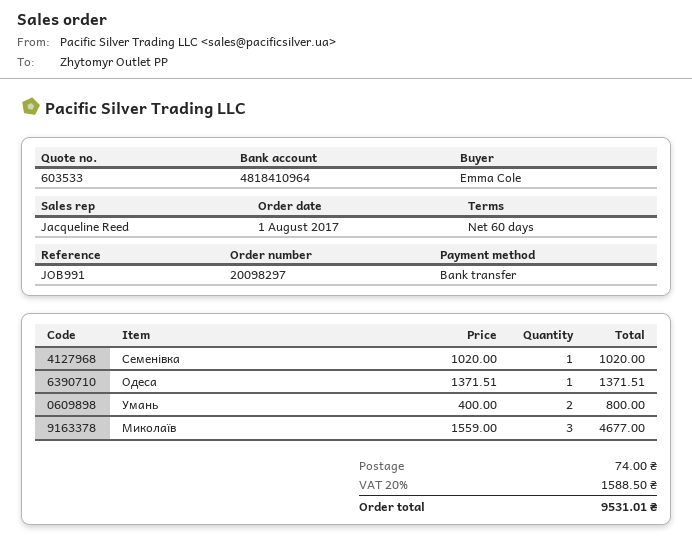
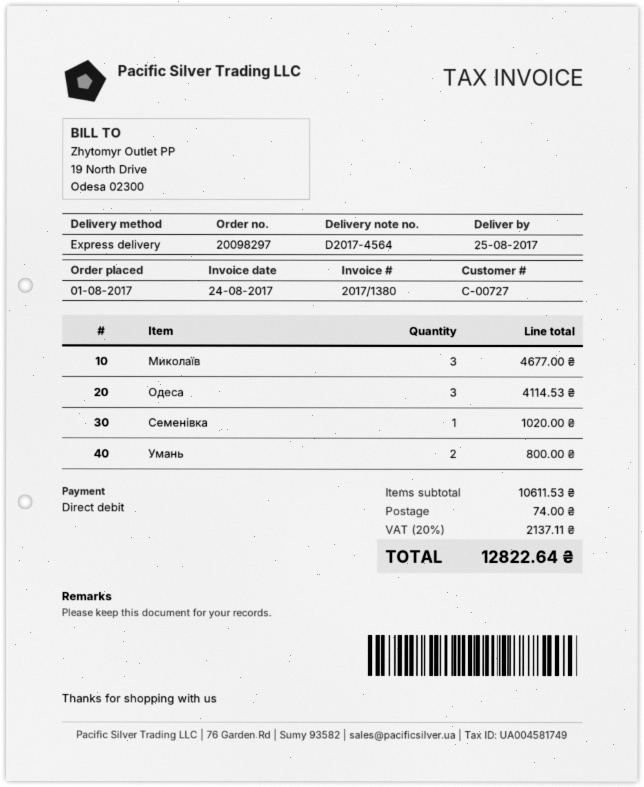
payment method: bank transfer -> direct debit
Одеса: 1 for 1371.51 -> 3 for 4114.53
tax: 20% = 1588.50 -> 20% = 2137.11
total: 9531.01 -> 12822.64

